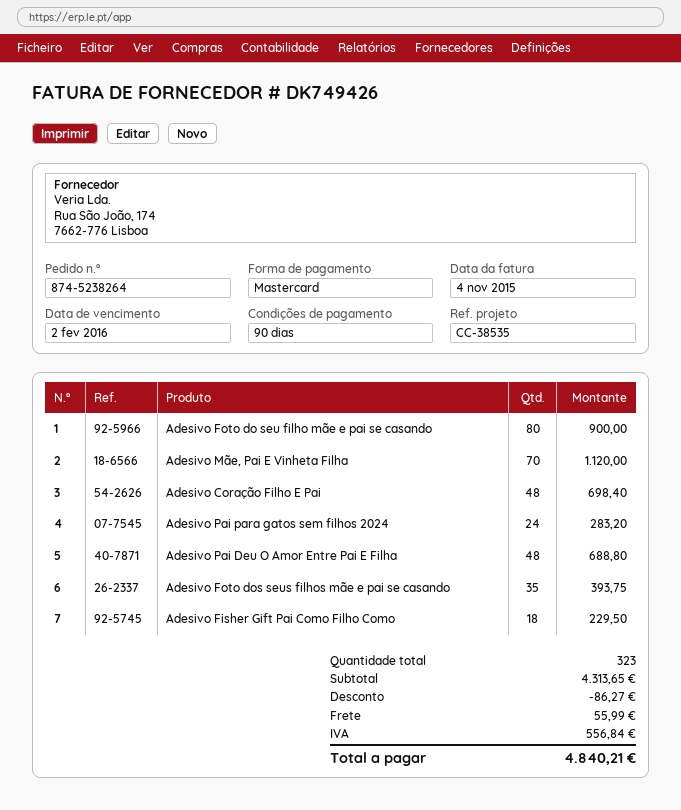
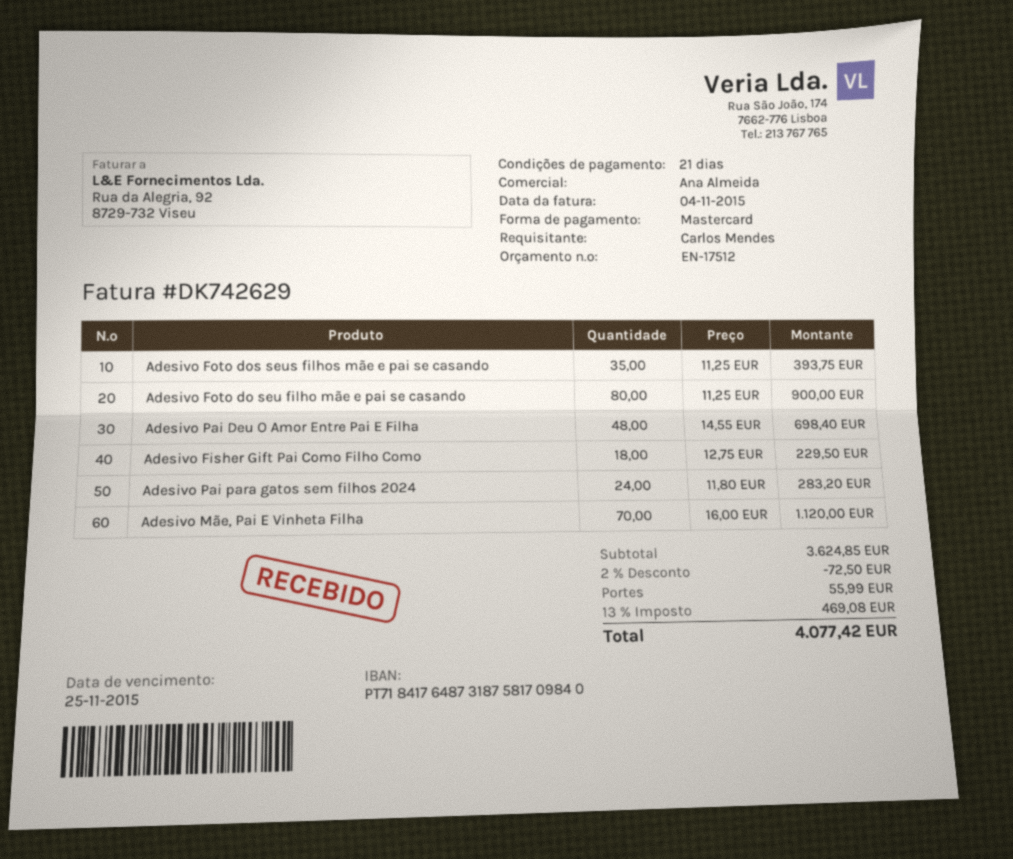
invoice number: DK749426 -> DK742629
payment terms: 90 days -> 21 days
due date: 2016-02-02 -> 2015-11-25
Adesivo Coração Filho E Pai: 48 for 698.40 -> none
Adesivo Pai Deu O Amor Entre Pai E Filha: 48 for 688.80 -> 48 for 698.40
subtotal: 4313.65 -> 3624.85
discount: 86.27 -> 72.50
tax: 556.84 -> 469.08
total: 4840.21 -> 4077.42

